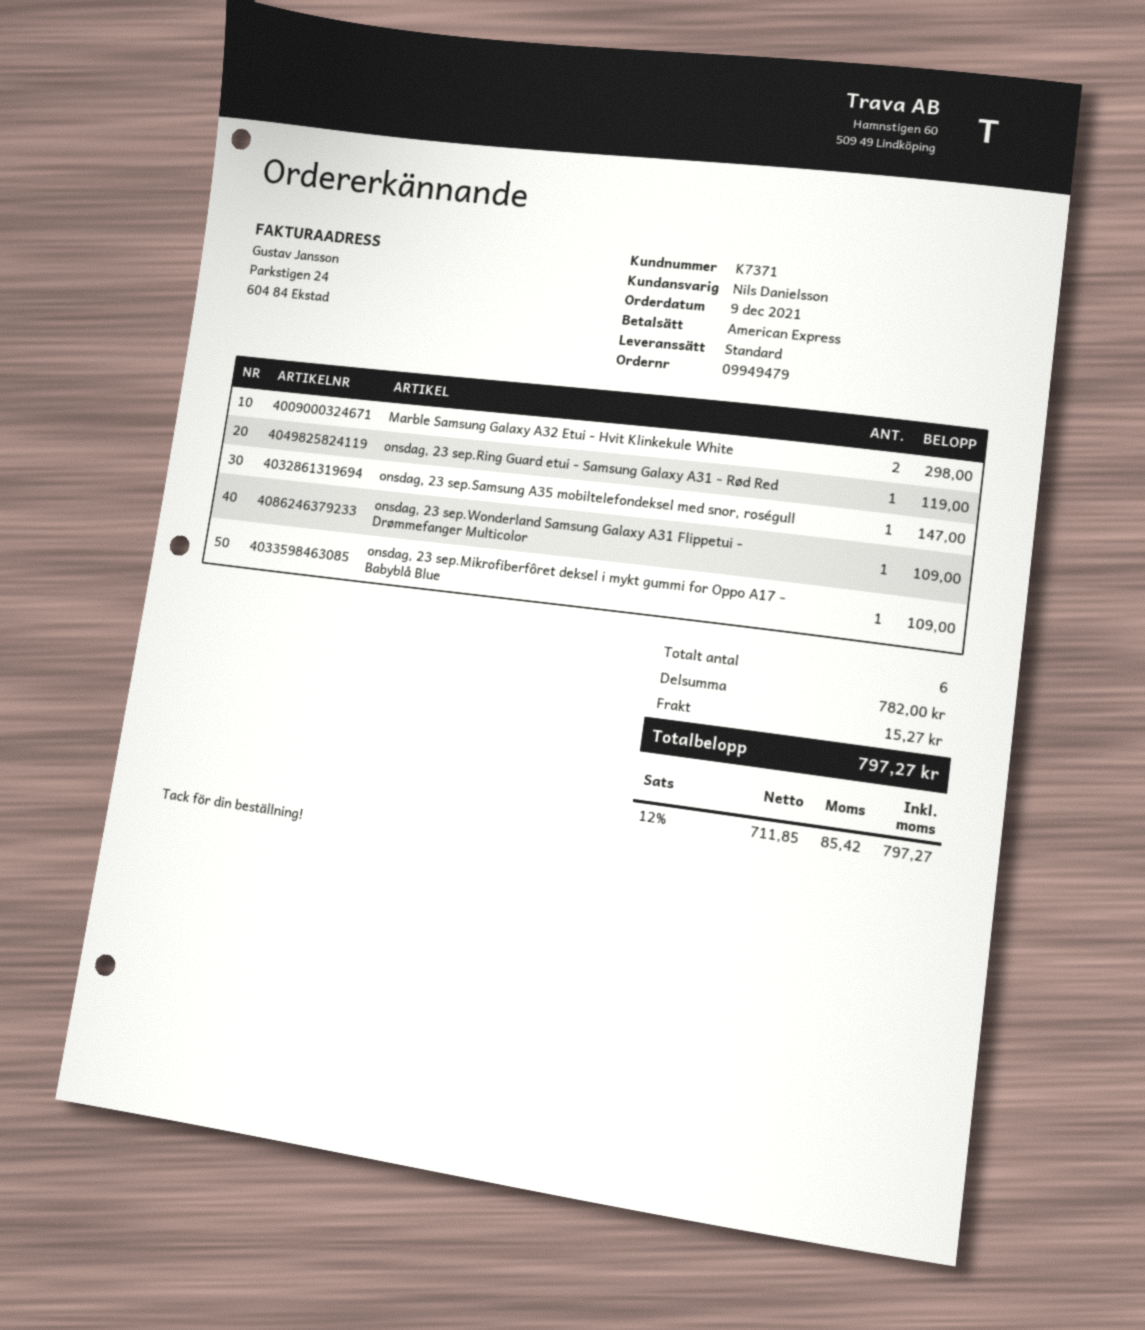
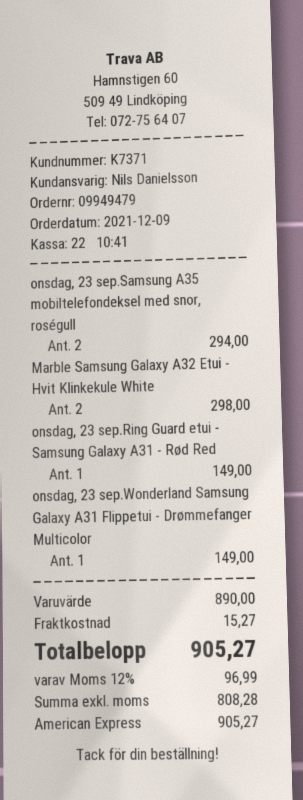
onsdag, 23 sep.Ring Guard etui - Samsung Galaxy A31 - Rød Red: 1 for 119.00 -> 1 for 149.00
onsdag, 23 sep.Samsung A35 mobiltelefondeksel med snor, roségull: 1 for 147.00 -> 2 for 294.00
onsdag, 23 sep.Wonderland Samsung Galaxy A31 Flippetui - Drømmefanger Multicolor: 1 for 109.00 -> 1 for 149.00
onsdag, 23 sep.Mikrofiberfôret deksel i mykt gummi for Oppo A17 - Babyblå Blue: 1 for 109.00 -> none
subtotal: 782.00 -> 890.00
net: 711.85 -> 808.28
tax: 12% = 85.42 -> 12% = 96.99
total: 797.27 -> 905.27

